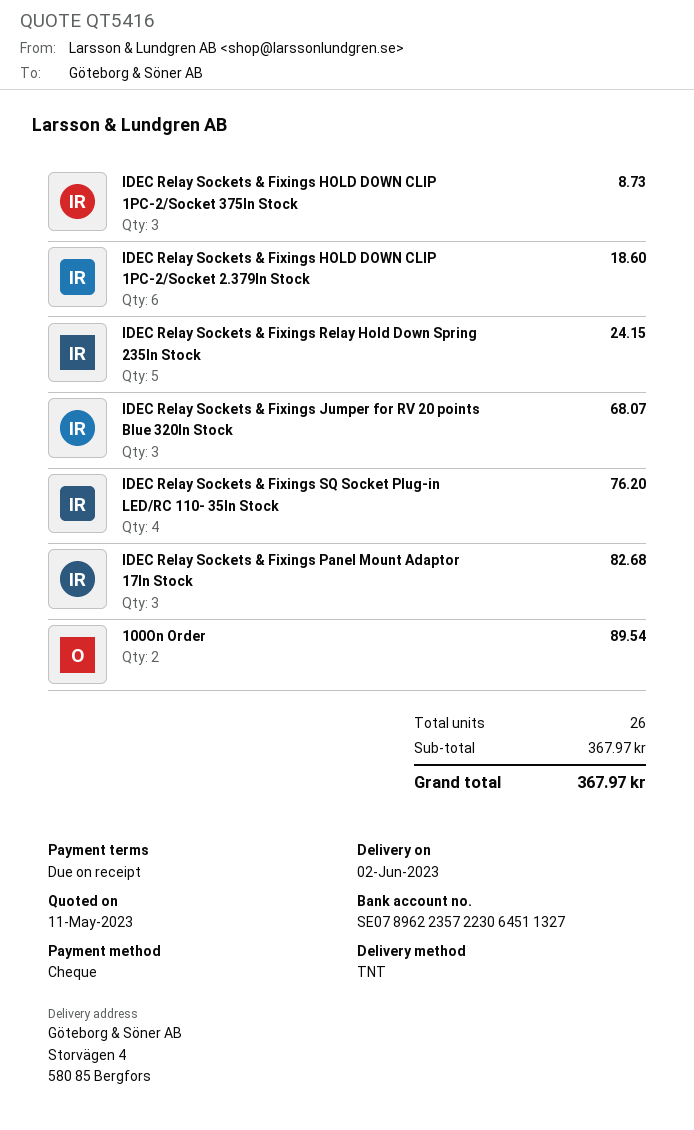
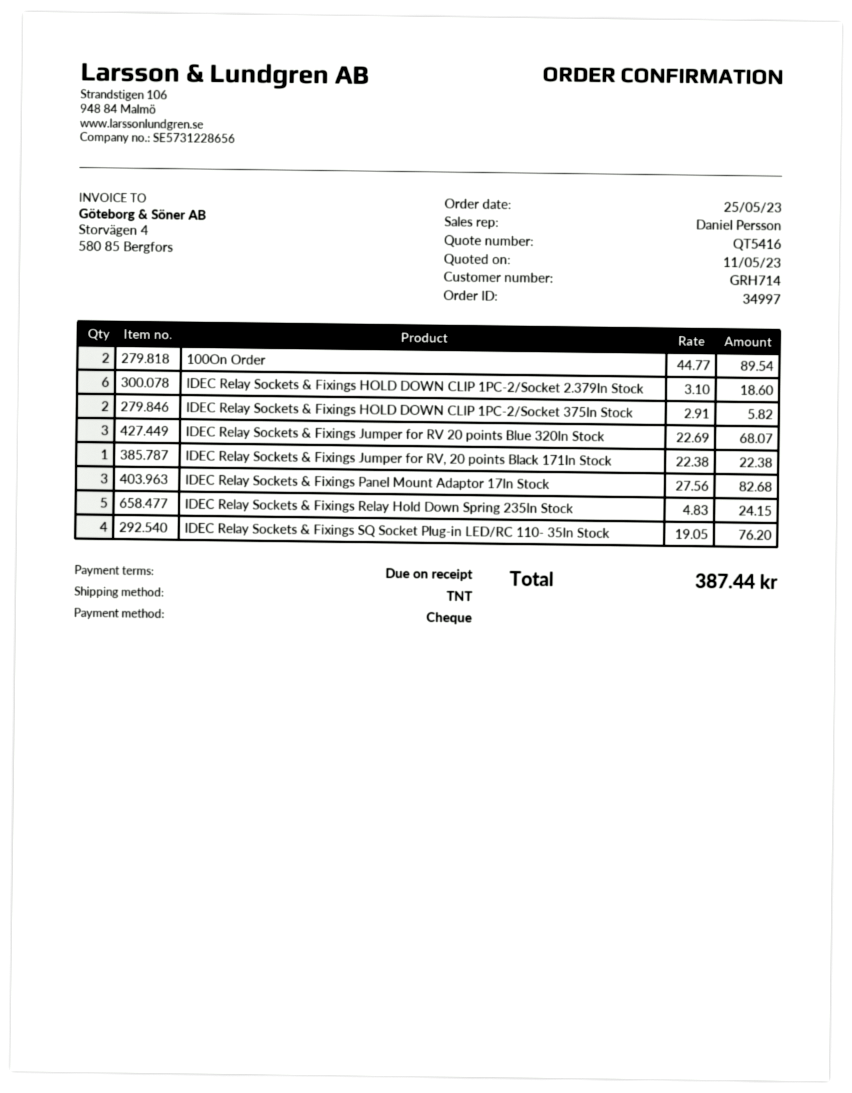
IDEC Relay Sockets & Fixings HOLD DOWN CLIP 1PC-2/Socket 375In Stock: 3 for 8.73 -> 2 for 5.82
IDEC Relay Sockets & Fixings Jumper for RV, 20 points Black 171In Stock: none -> 1 for 22.38
total: 367.97 -> 387.44

